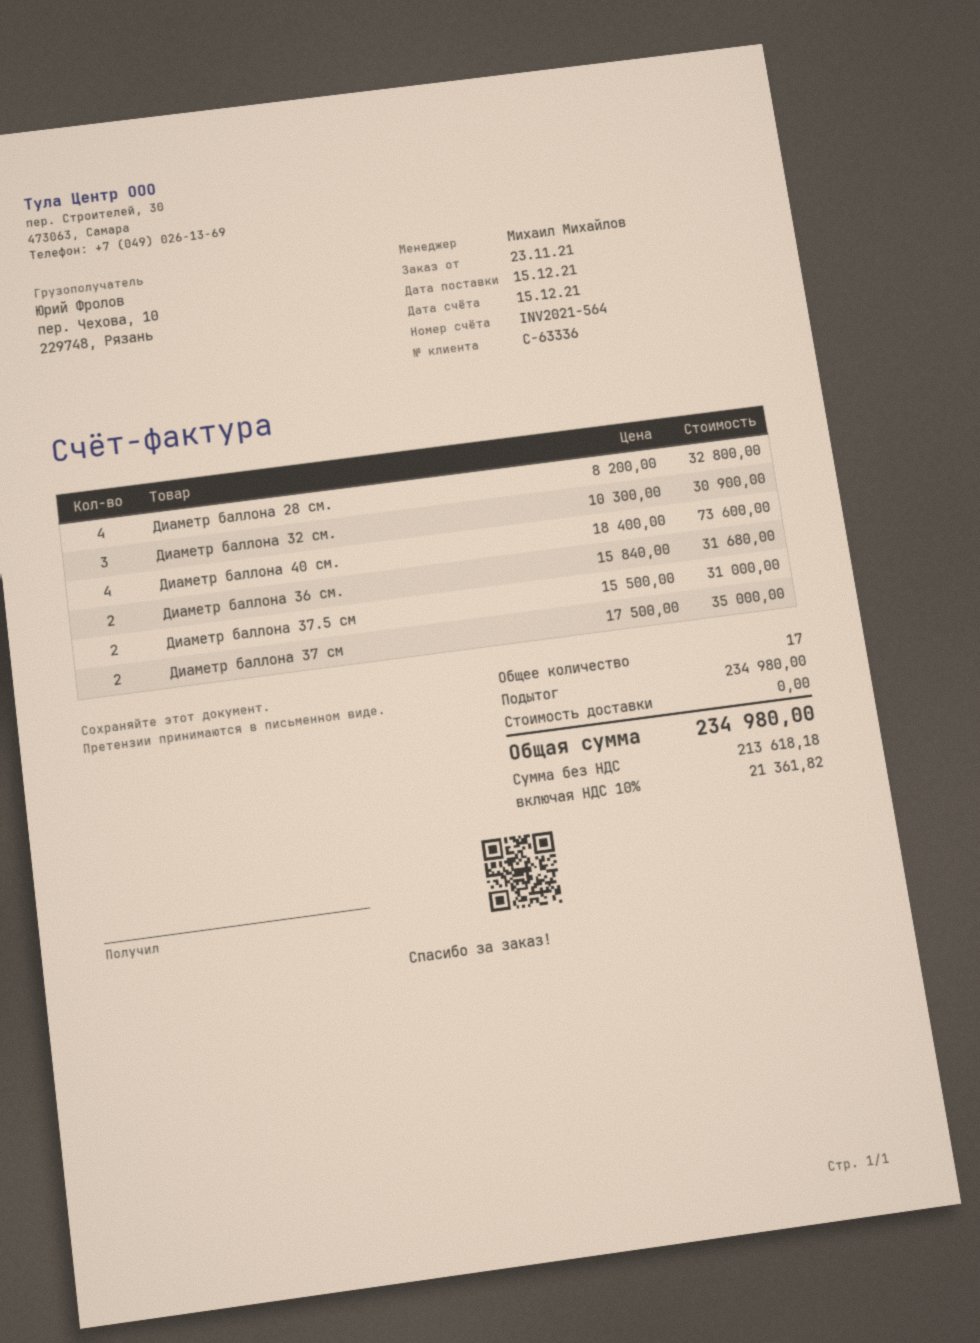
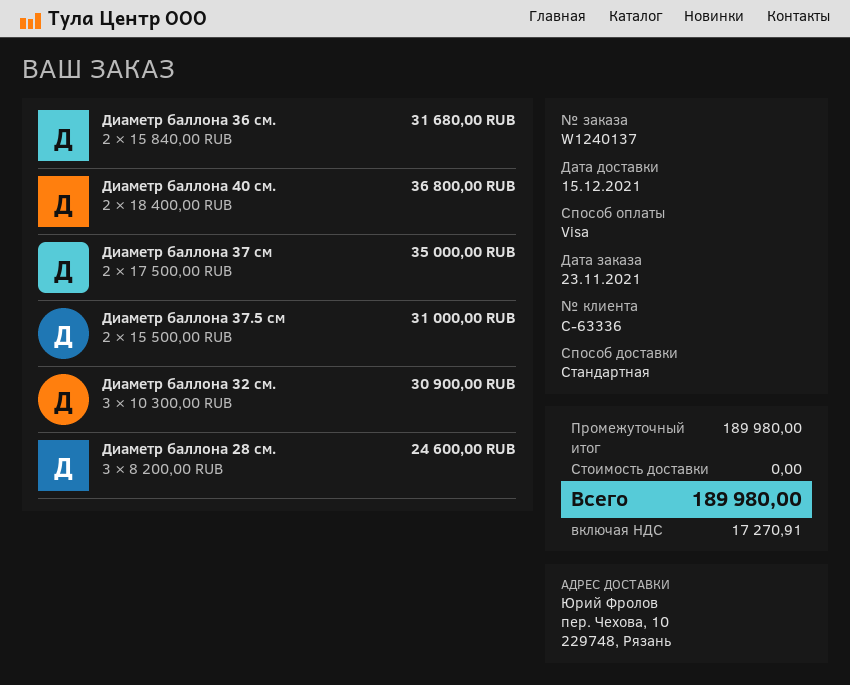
Диаметр баллона 28 см.: 4 x 8200.00 = 32800.00 -> 3 x 8200.00 = 24600.00
Диаметр баллона 40 см.: 4 x 18400.00 = 73600.00 -> 2 x 18400.00 = 36800.00
subtotal: 234980.00 -> 189980.00
tax: 21361.82 -> 17270.91
total: 234980.00 -> 189980.00

